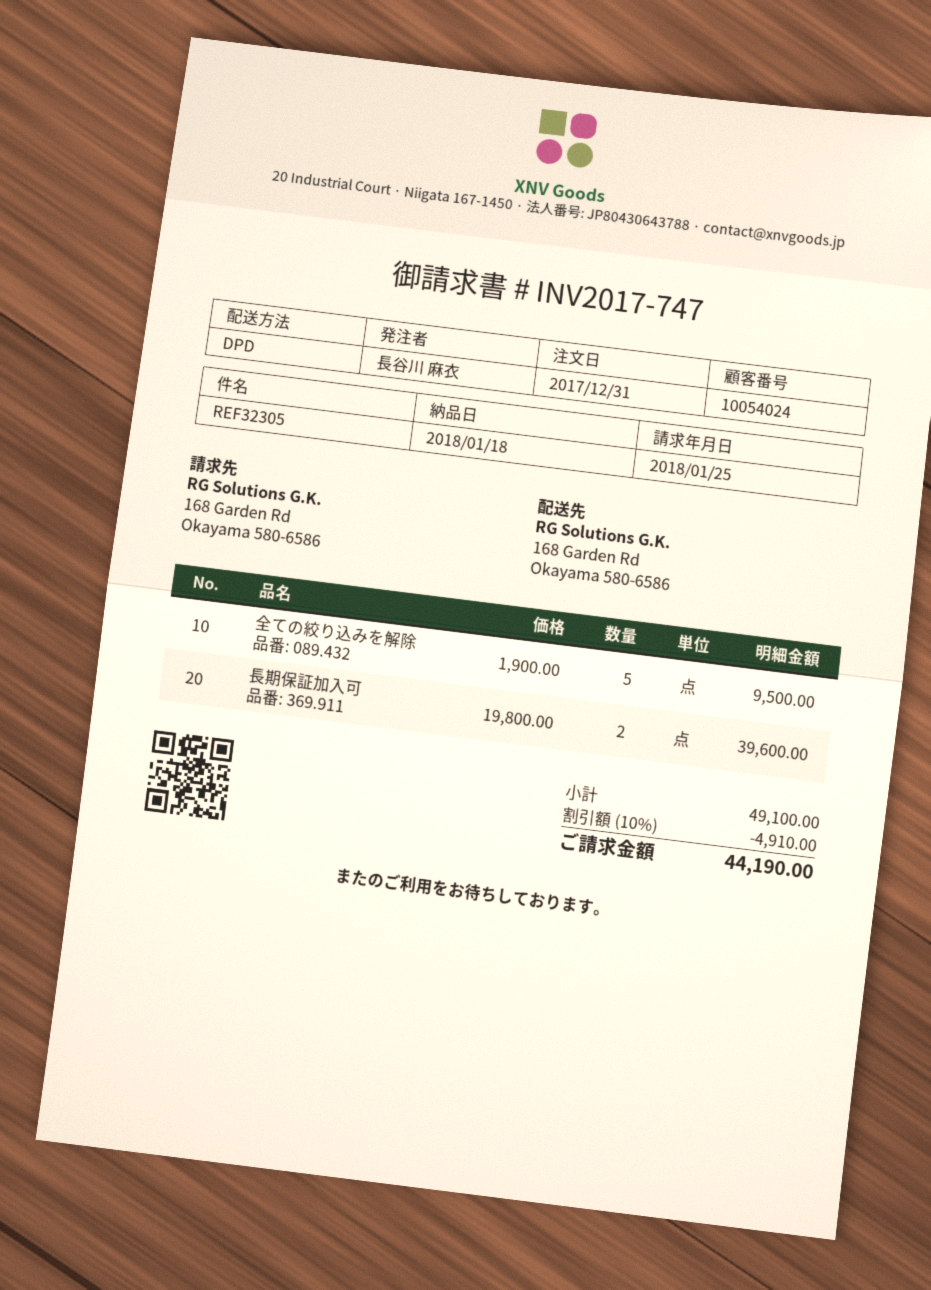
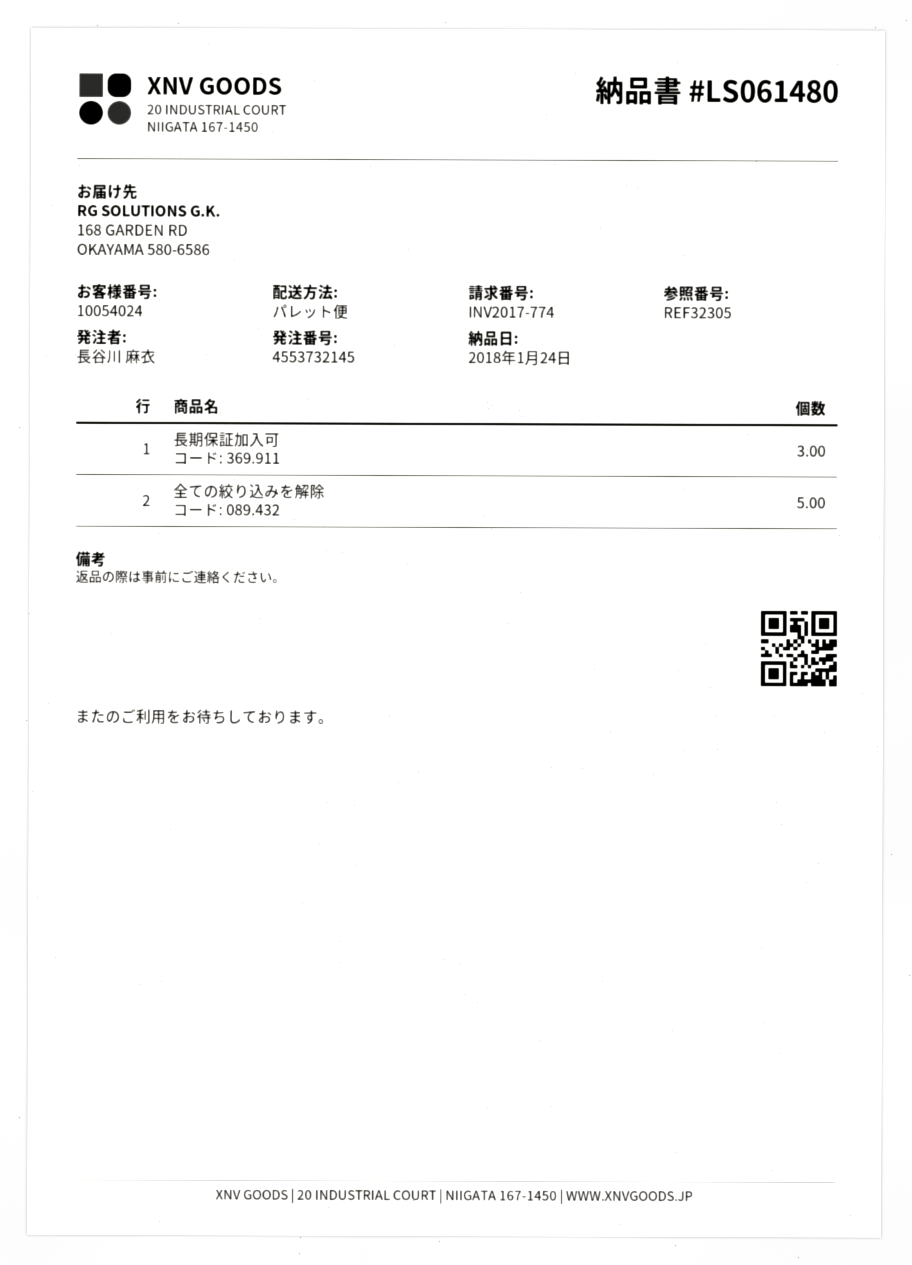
delivery date: 2018-01-18 -> 2018-01-24
invoice number: INV2017-747 -> INV2017-774
shipping method: DPD -> pallet freight
長期保証加入可: 2 -> 3

